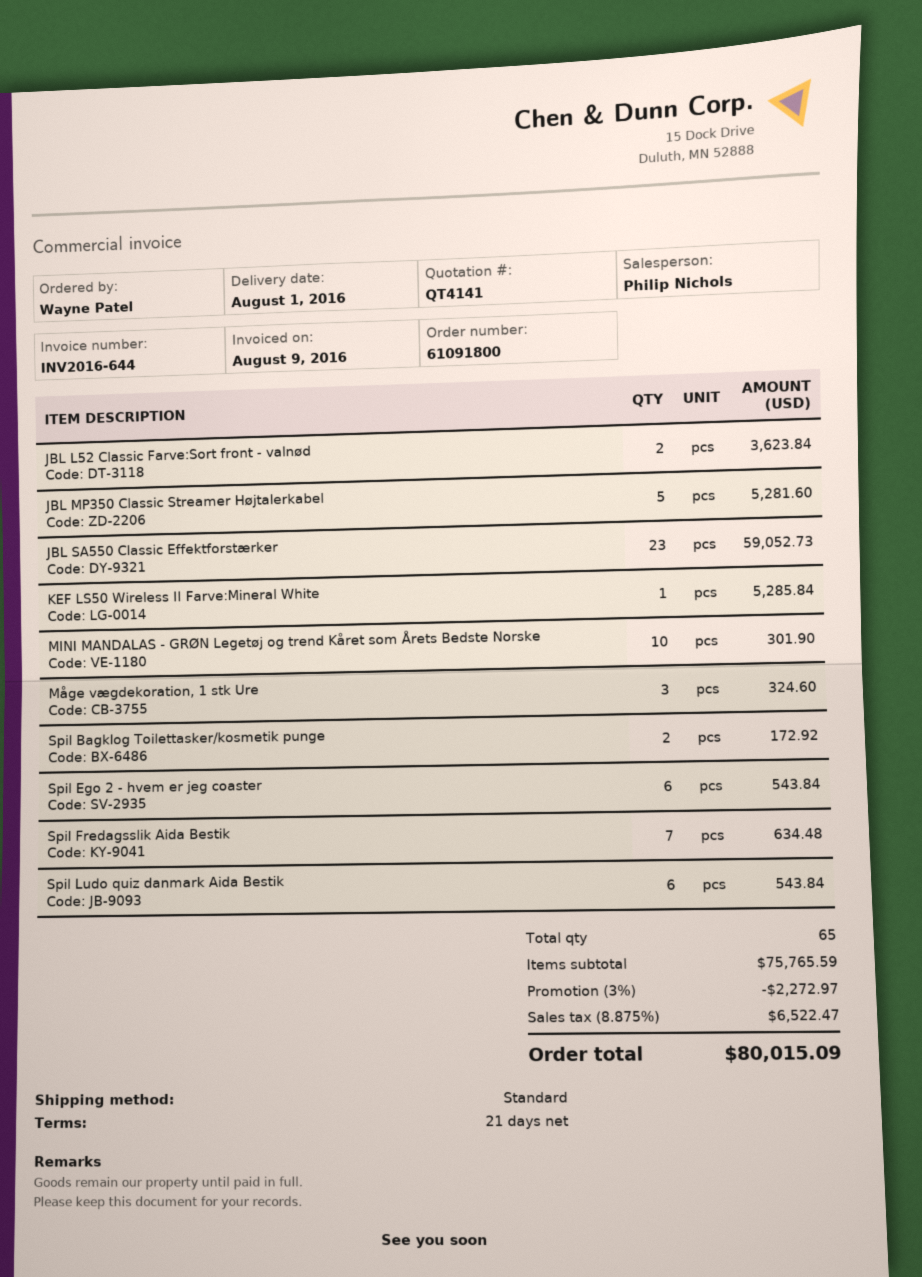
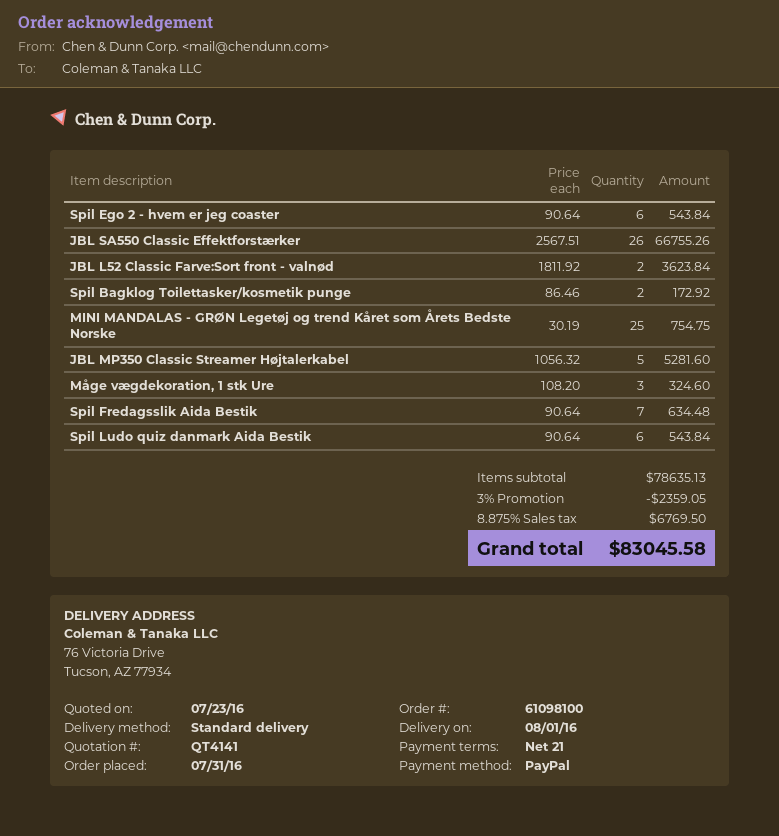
order number: 61091800 -> 61098100
JBL SA550 Classic Effektforstærker: 23 for 59052.73 -> 26 for 66755.26
KEF LS50 Wireless II Farve:Mineral White: 1 for 5285.84 -> none
MINI MANDALAS - GRØN Legetøj og trend Kåret som Årets Bedste Norske: 10 for 301.90 -> 25 for 754.75
subtotal: 75765.59 -> 78635.13
discount: 3% = 2272.97 -> 3% = 2359.05
tax: 8.875% = 6522.47 -> 8.875% = 6769.50
total: 80015.09 -> 83045.58

